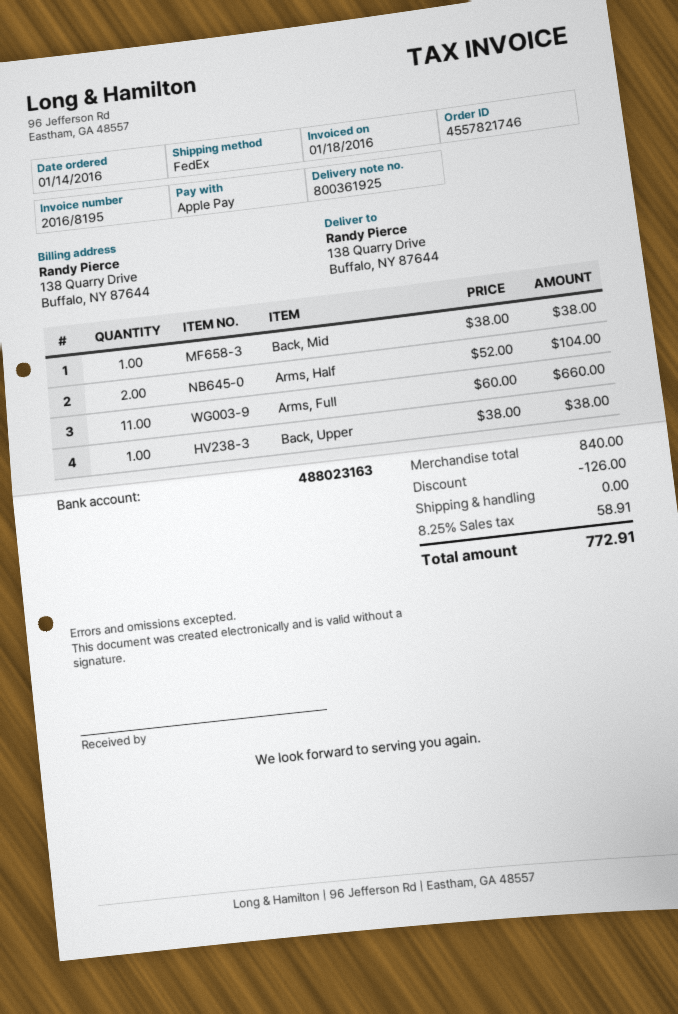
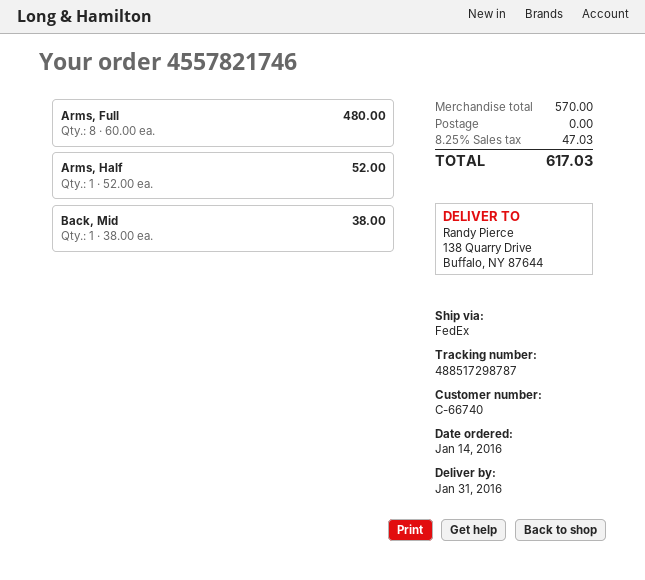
Arms, Half: 2 x 52.00 = 104.00 -> 1 x 52.00 = 52.00
Arms, Full: 11 x 60.00 = 660.00 -> 8 x 60.00 = 480.00
Back, Upper: 1 x 38.00 = 38.00 -> none
subtotal: 840.00 -> 570.00
discount: 126.00 -> none
tax: 8.25% = 58.91 -> 8.25% = 47.03
total: 772.91 -> 617.03

